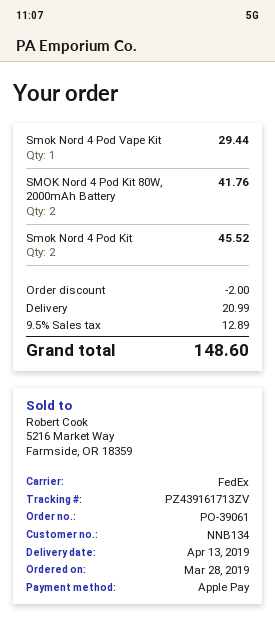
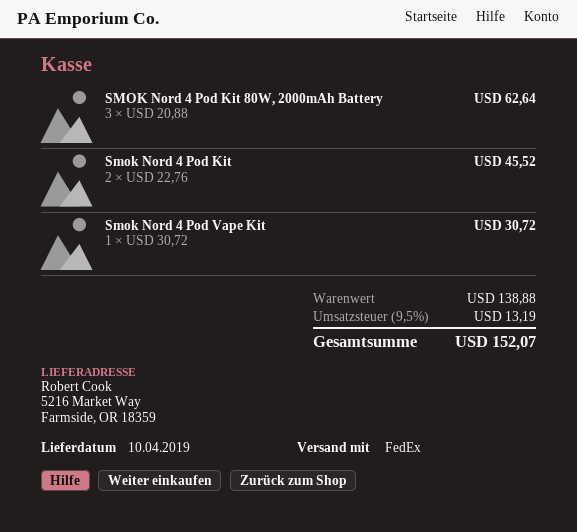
delivery date: 2019-04-13 -> 2019-04-10
Smok Nord 4 Pod Vape Kit: 1 for 29.44 -> 1 for 30.72
SMOK Nord 4 Pod Kit 80W, 2000mAh Battery: 2 for 41.76 -> 3 for 62.64
discount: 2.00 -> none
shipping: 20.99 -> none
tax: 9.5% = 12.89 -> 9.5% = 13.19
total: 148.60 -> 152.07

